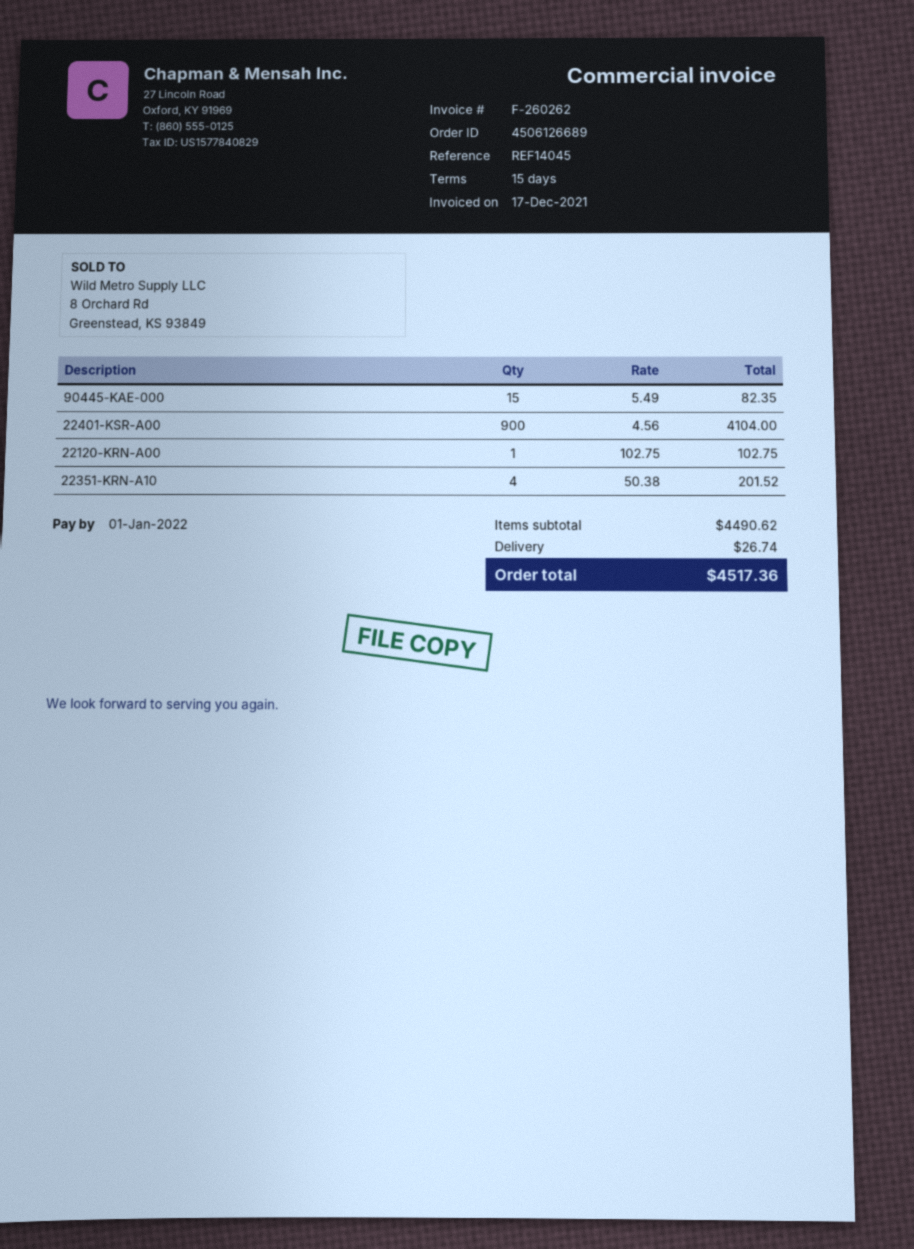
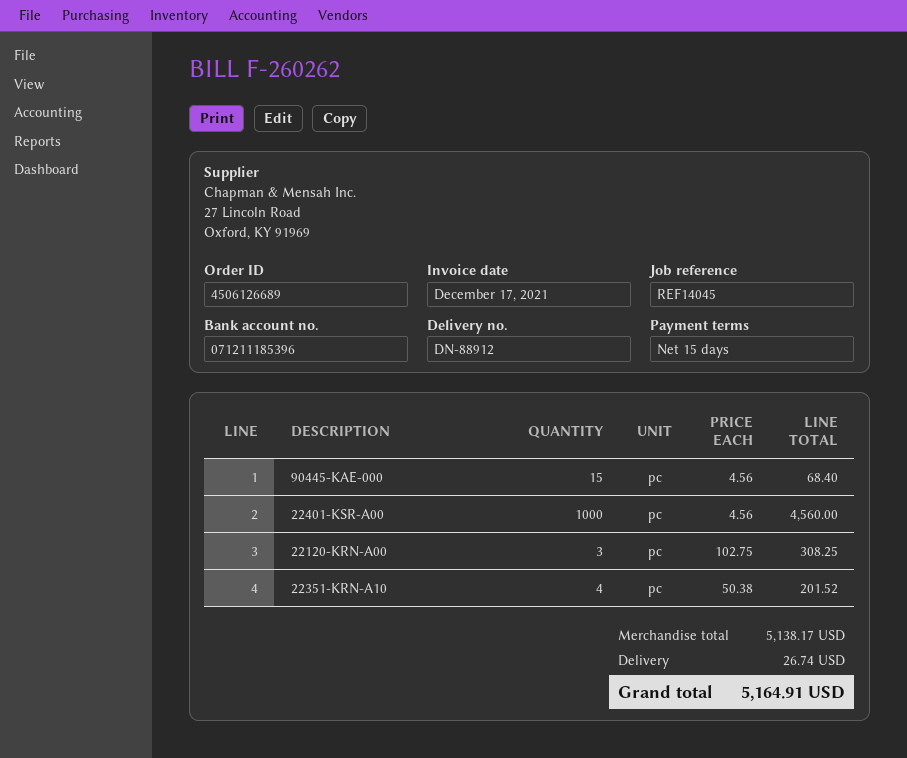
90445-KAE-000: 15 x 5.49 = 82.35 -> 15 x 4.56 = 68.40
22401-KSR-A00: 900 x 4.56 = 4104.00 -> 1000 x 4.56 = 4560.00
22120-KRN-A00: 1 x 102.75 = 102.75 -> 3 x 102.75 = 308.25
subtotal: 4490.62 -> 5138.17
total: 4517.36 -> 5164.91

